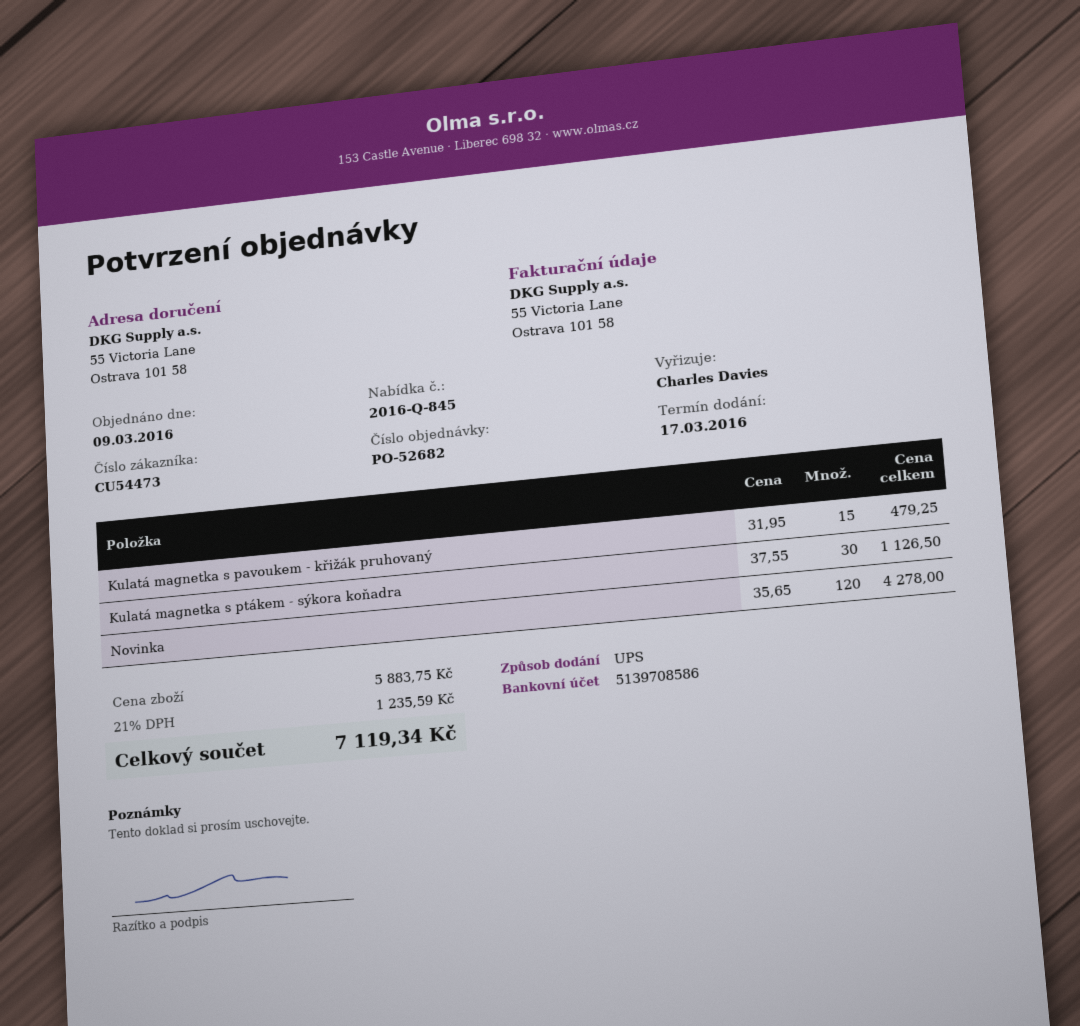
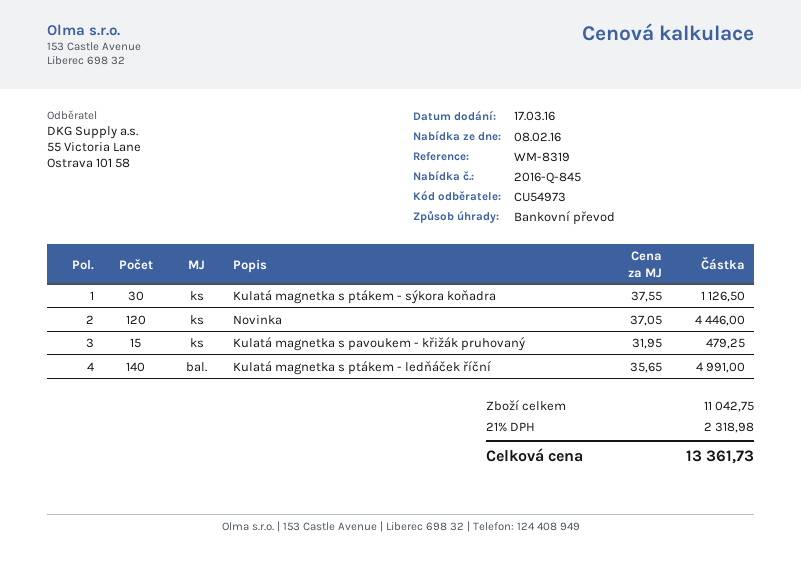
customer number: CU54473 -> CU54973
Novinka: 120 x 35.65 = 4278.00 -> 120 x 37.05 = 4446.00
Kulatá magnetka s ptákem - ledňáček říční: none -> 140 x 35.65 = 4991.00
subtotal: 5883.75 -> 11042.75
tax: 21% = 1235.59 -> 21% = 2318.98
total: 7119.34 -> 13361.73

